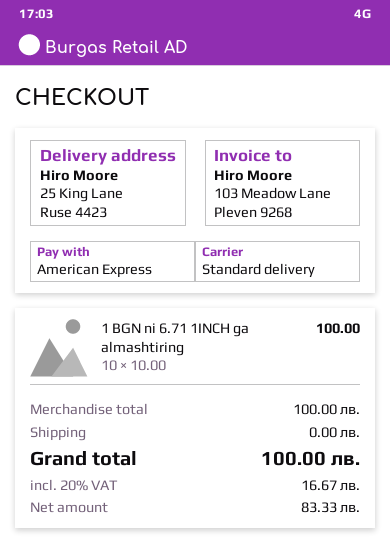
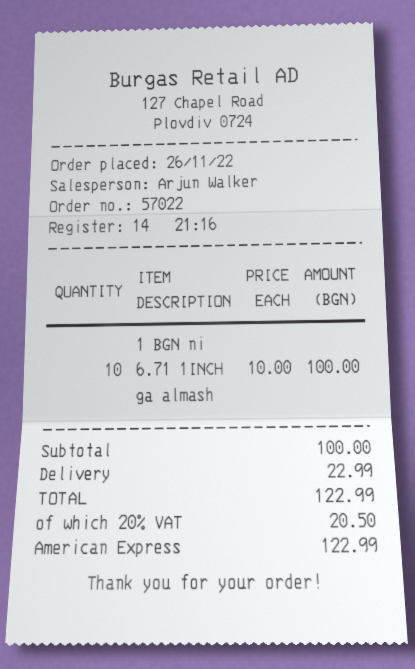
shipping: 0.00 -> 22.99
tax: 20% = 16.67 -> 20% = 20.50
total: 100.00 -> 122.99

